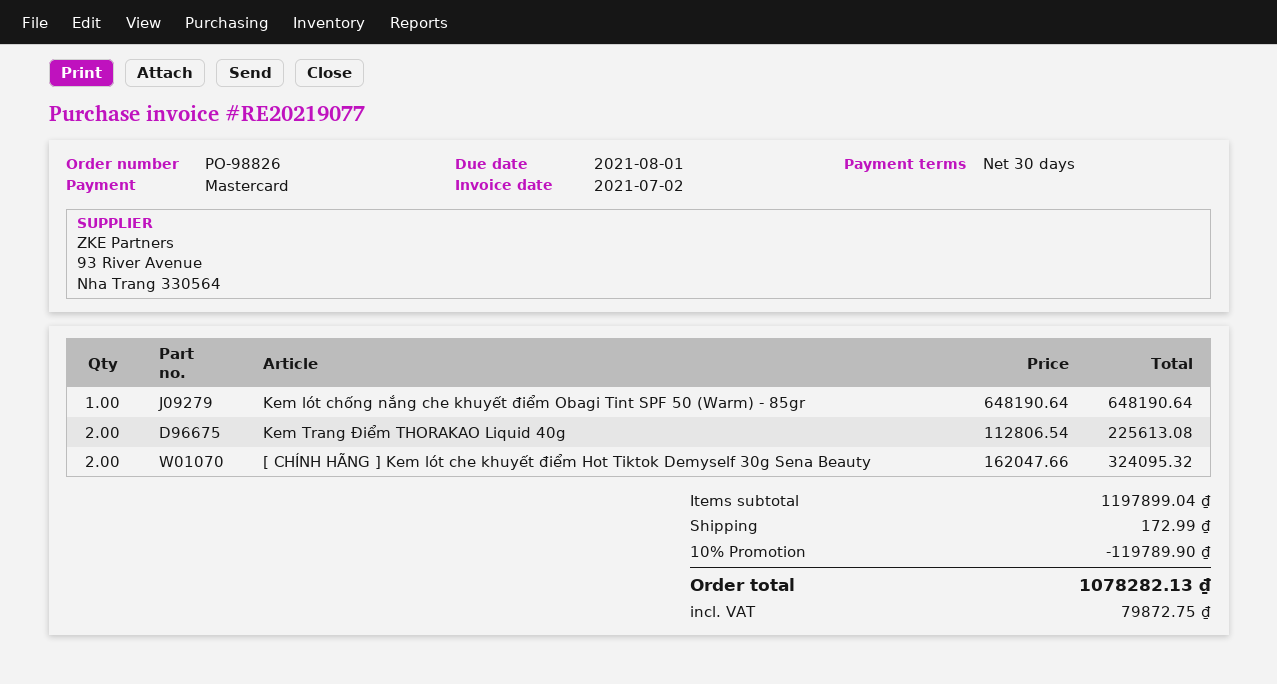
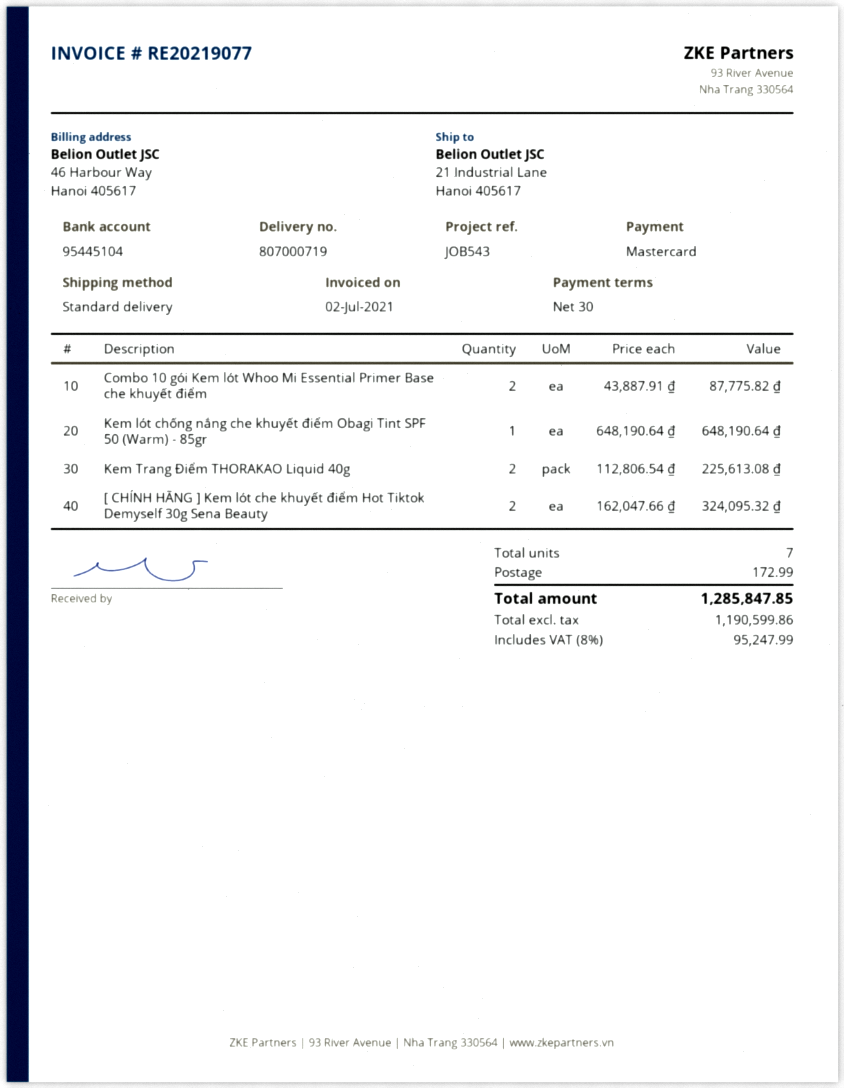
Combo 10 gói Kem lót Whoo Mi Essential Primer Base che khuyết điểm: none -> 2 x 43887.91 = 87775.82
discount: 10% = 119789.90 -> none
tax: 79872.75 -> 95247.99
total: 1078282.13 -> 1285847.85

